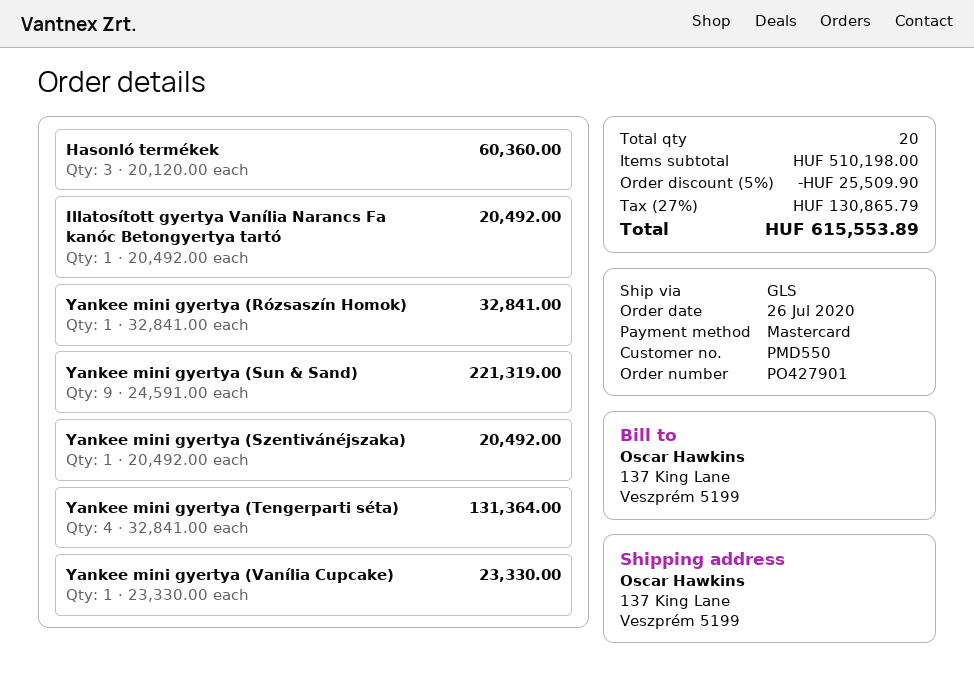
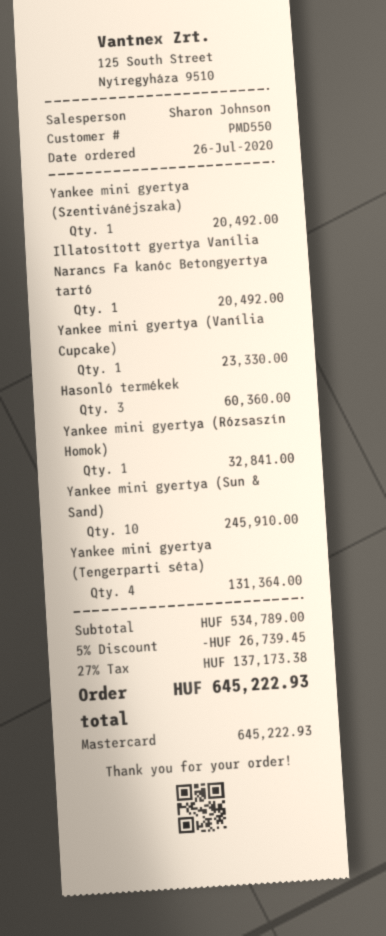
Yankee mini gyertya (Sun & Sand): 9 for 221319.00 -> 10 for 245910.00
subtotal: 510198.00 -> 534789.00
discount: 5% = 25509.90 -> 5% = 26739.45
tax: 27% = 130865.79 -> 27% = 137173.38
total: 615553.89 -> 645222.93

